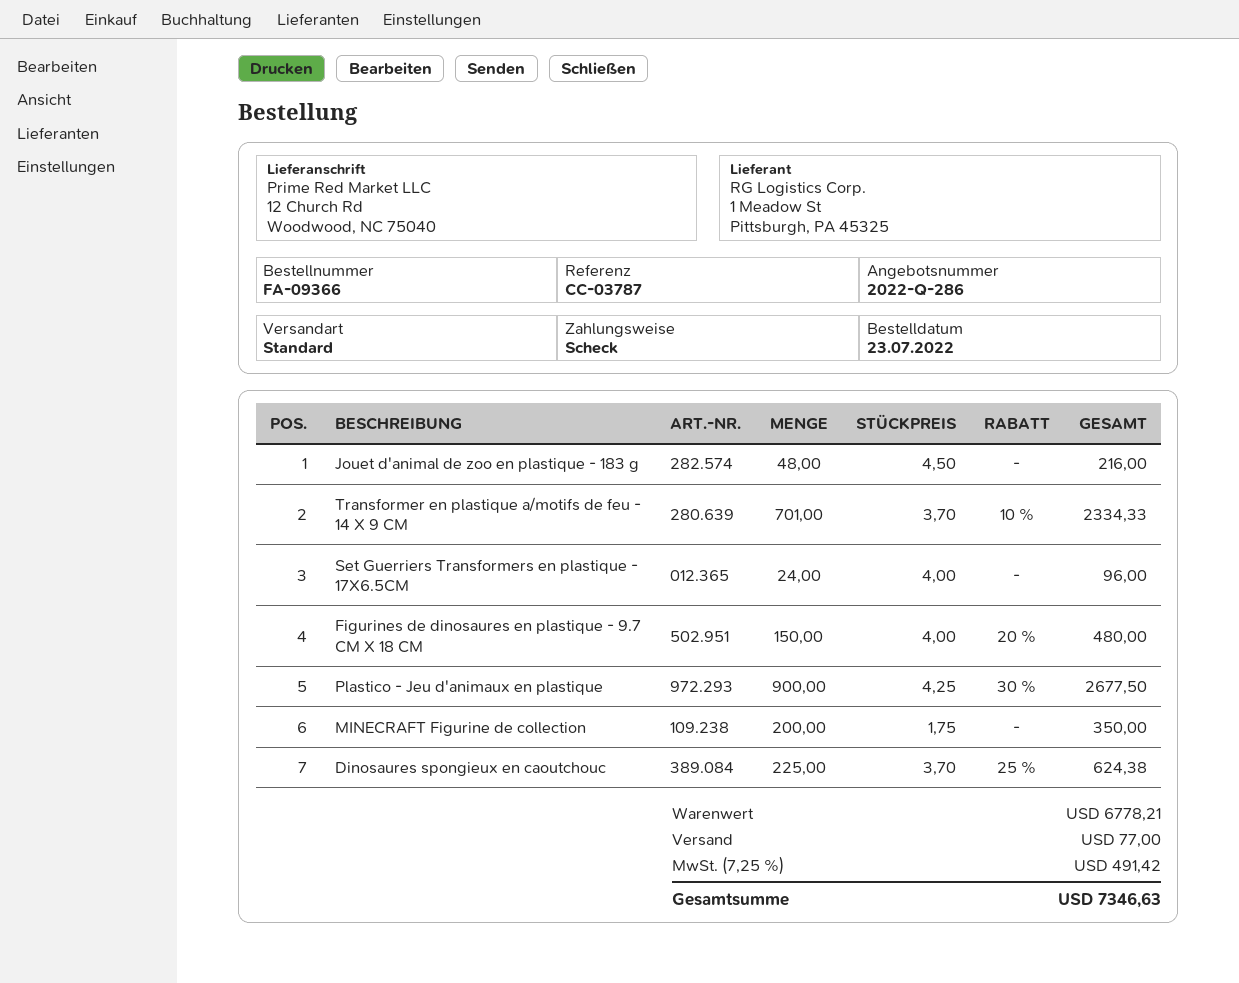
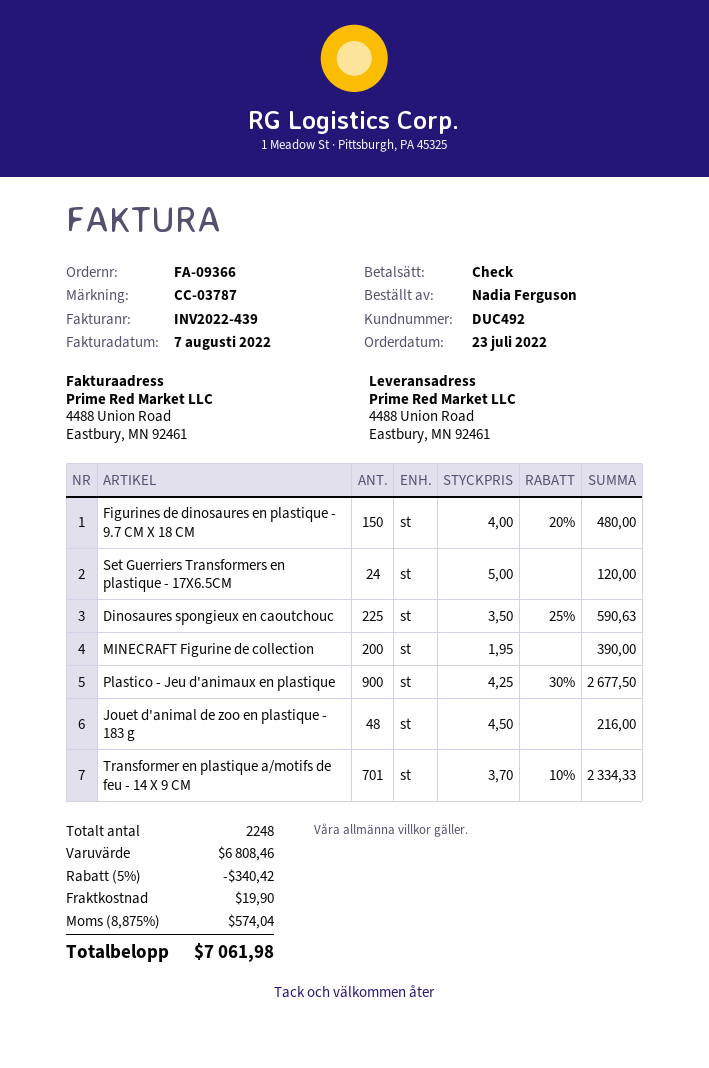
ship to: 12 Church Rd, Woodwood, NC 75040 -> 4488 Union Road, Eastbury, MN 92461
Set Guerriers Transformers en plastique - 17X6.5CM: 24 x 4.00 = 96.00 -> 24 x 5.00 = 120.00
MINECRAFT Figurine de collection: 200 x 1.75 = 350.00 -> 200 x 1.95 = 390.00
Dinosaures spongieux en caoutchouc: 225 x 3.70 - 25% = 624.38 -> 225 x 3.50 - 25% = 590.63
subtotal: 6778.21 -> 6808.46
discount: none -> 5% = 340.42
shipping: 77.00 -> 19.90
tax: 7.25% = 491.42 -> 8.875% = 574.04
total: 7346.63 -> 7061.98

